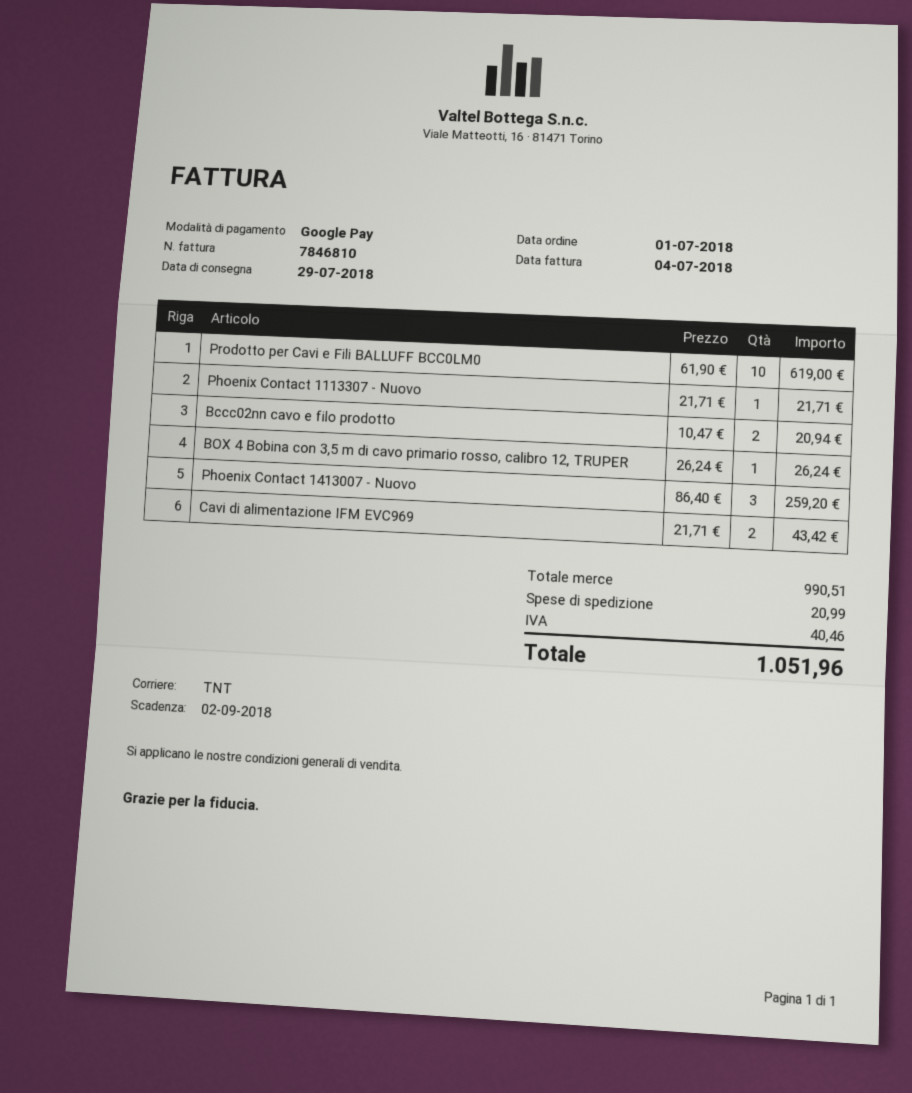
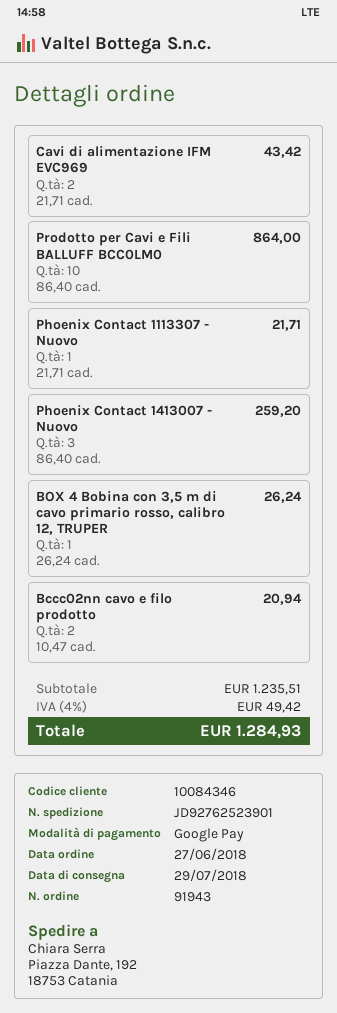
order date: 2018-07-01 -> 2018-06-27
Prodotto per Cavi e Fili BALLUFF BCC0LM0: 10 x 61.90 = 619.00 -> 10 x 86.40 = 864.00
subtotal: 990.51 -> 1235.51
shipping: 20.99 -> none
tax: 40.46 -> 49.42
total: 1051.96 -> 1284.93

